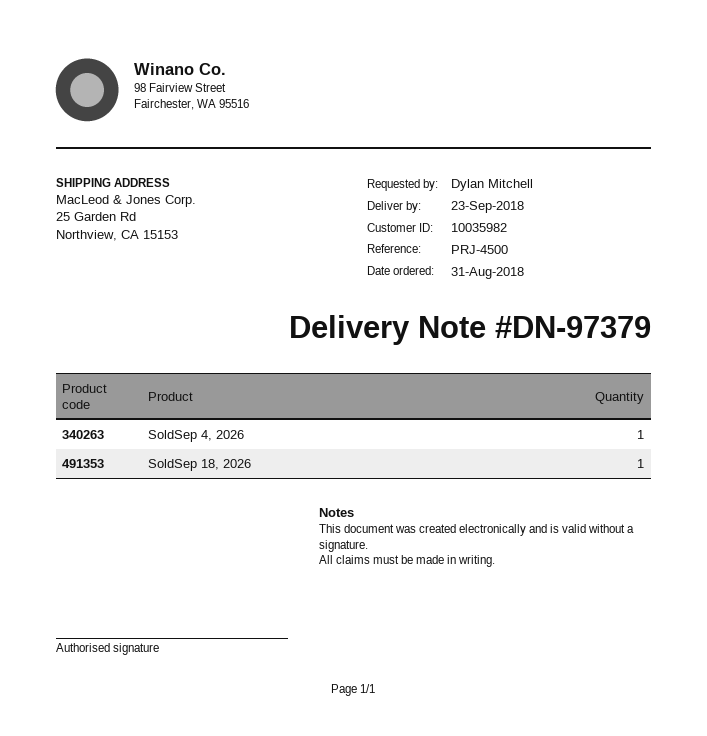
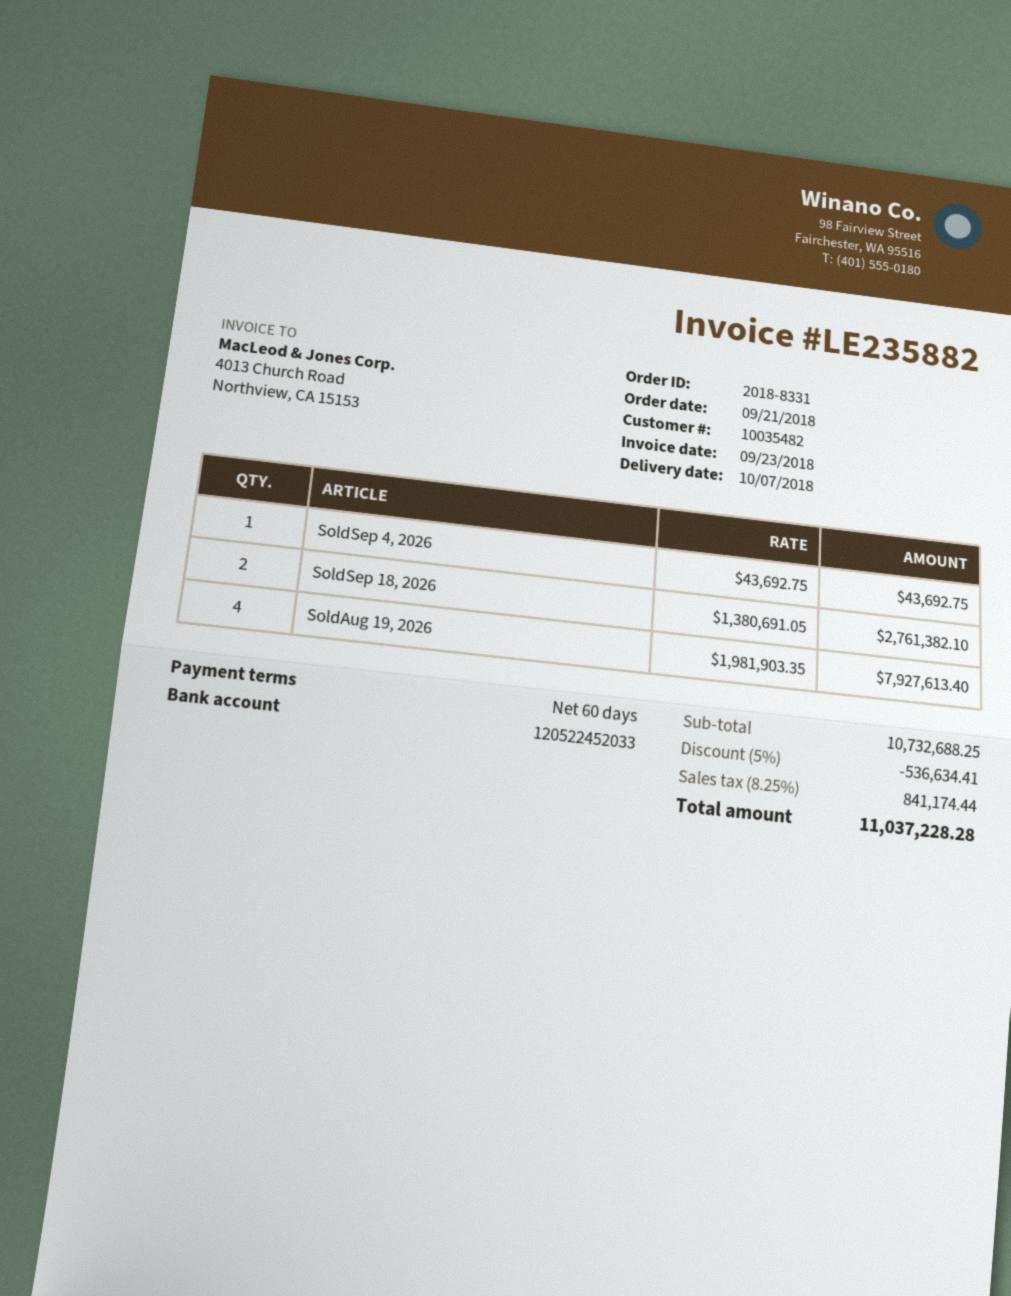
order date: 2018-08-31 -> 2018-09-21
delivery date: 2018-09-23 -> 2018-10-07
customer number: 10035982 -> 10035482
SoldSep 18, 2026: 1 -> 2
SoldAug 19, 2026: none -> 4

